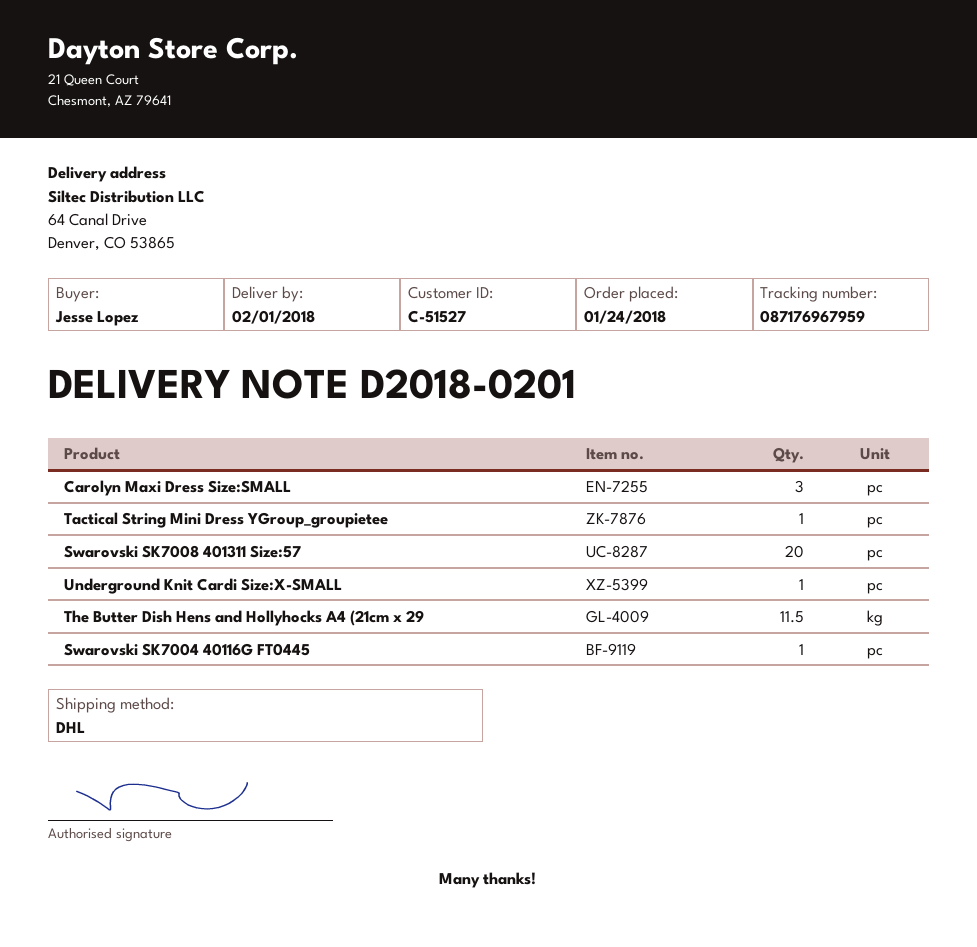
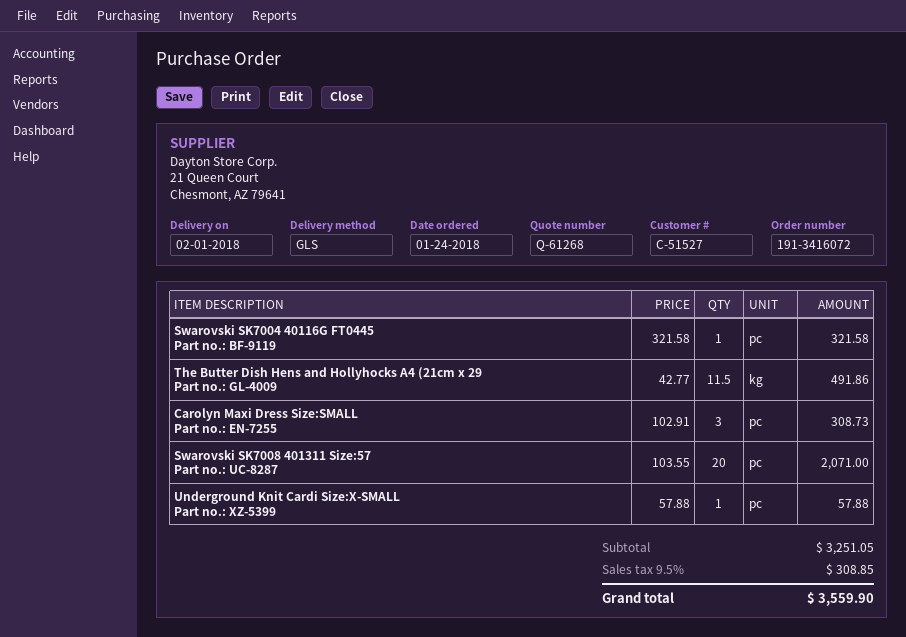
shipping method: DHL -> GLS
Tactical String Mini Dress YGroup_groupietee: 1 -> none

